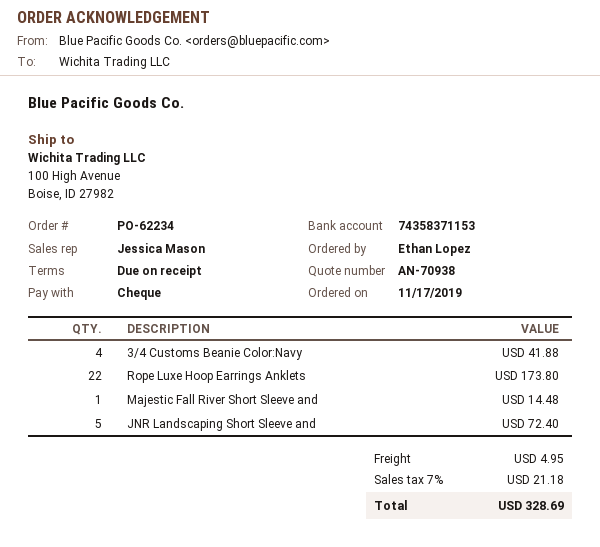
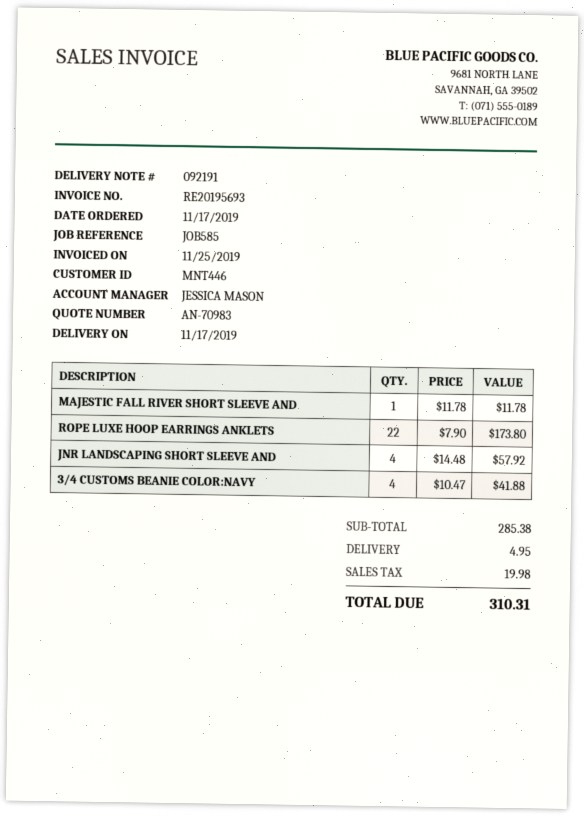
quote number: AN-70938 -> AN-70983
Majestic Fall River Short Sleeve and: 1 for 14.48 -> 1 for 11.78
JNR Landscaping Short Sleeve and: 5 for 72.40 -> 4 for 57.92
tax: 21.18 -> 19.98
total: 328.69 -> 310.31

